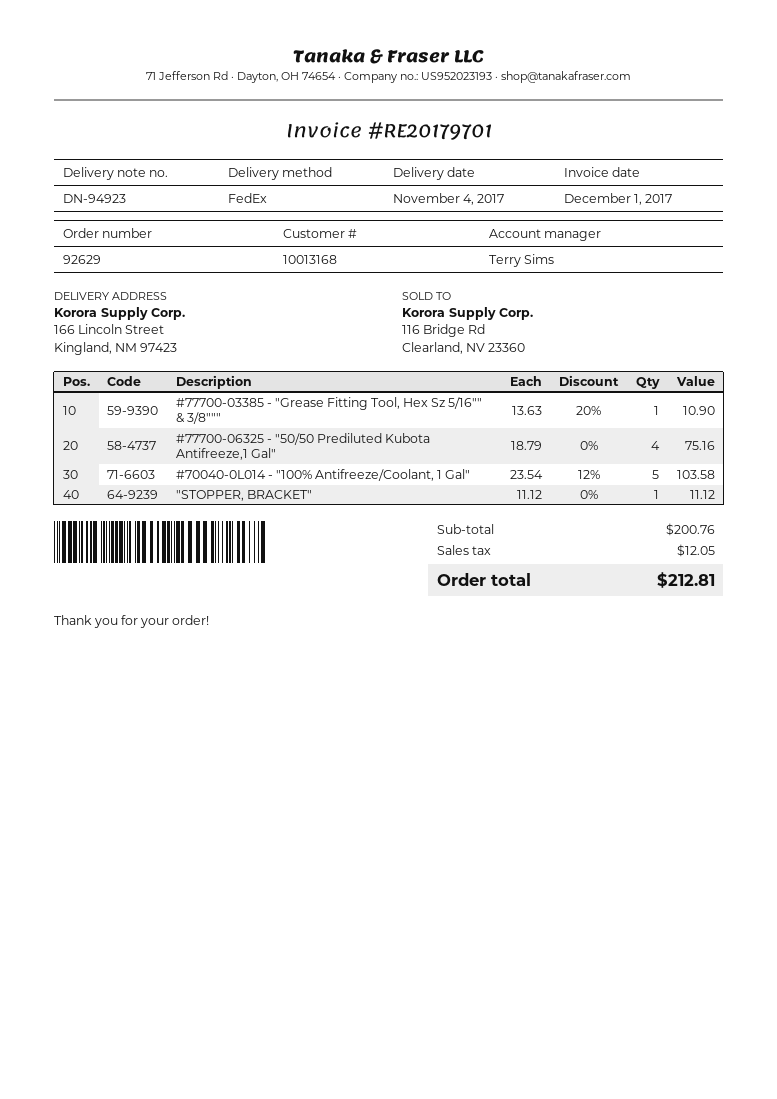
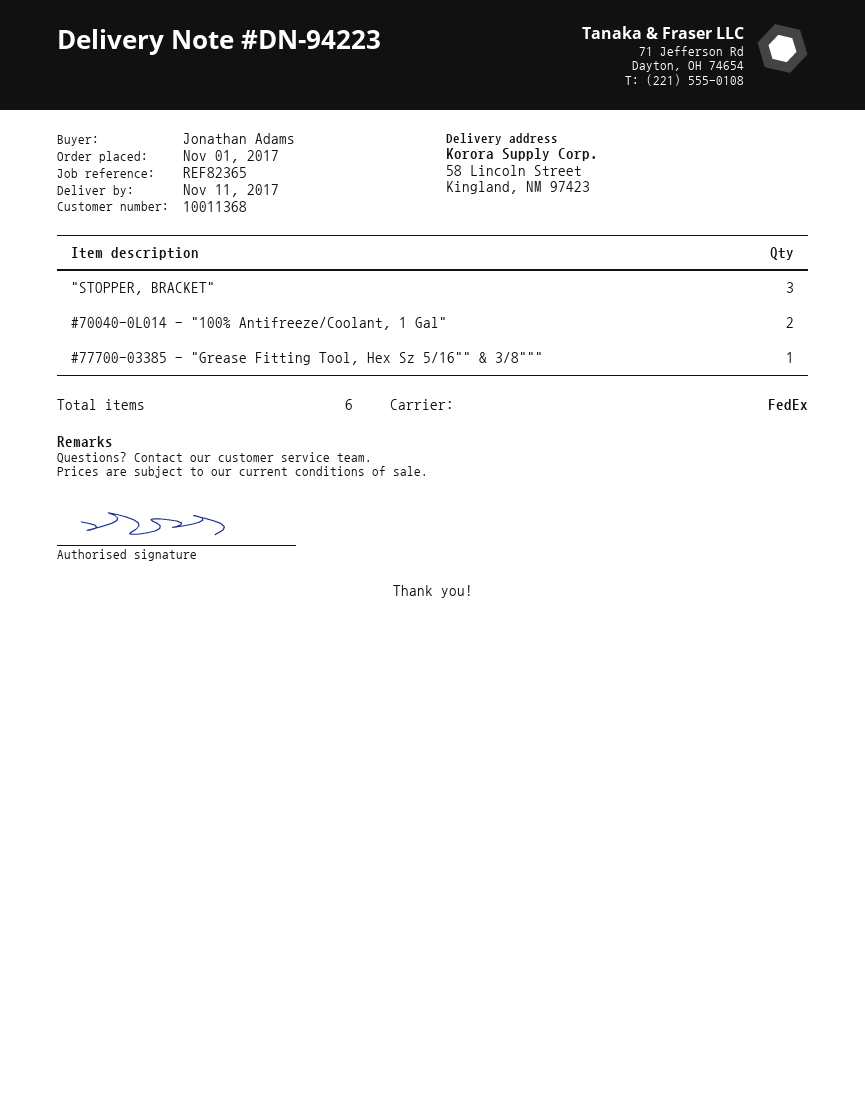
delivery note number: DN-94923 -> DN-94223
delivery date: 2017-11-04 -> 2017-11-11
customer number: 10013168 -> 10011368
ship to: 166 Lincoln Street, Kingland, NM 97423 -> 58 Lincoln Street, Kingland, NM 97423
#77700-06325 - "50/50 Prediluted Kubota Antifreeze,1 Gal": 4 -> none
#70040-0L014 - "100% Antifreeze/Coolant, 1 Gal": 5 -> 2
"STOPPER, BRACKET": 1 -> 3

